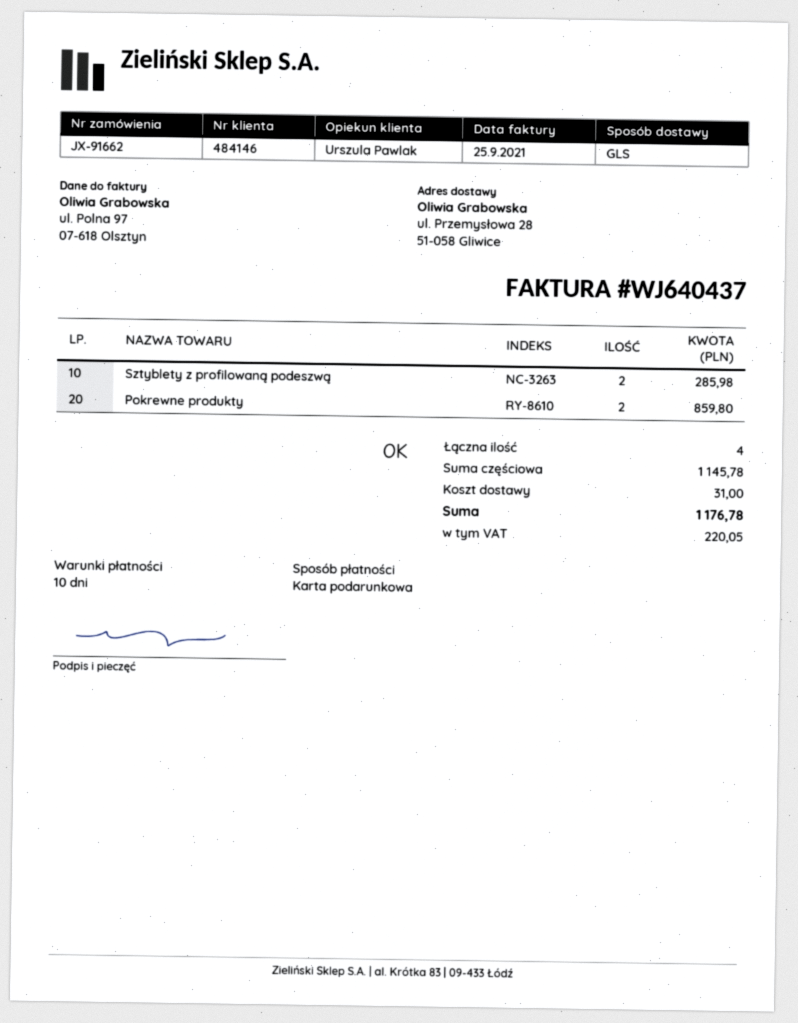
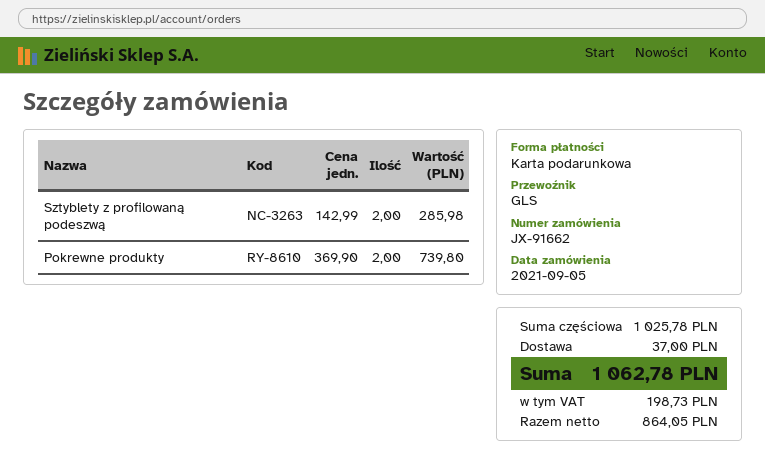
Pokrewne produkty: 2 for 859.80 -> 2 for 739.80
subtotal: 1145.78 -> 1025.78
shipping: 31.00 -> 37.00
tax: 220.05 -> 198.73
total: 1176.78 -> 1062.78

